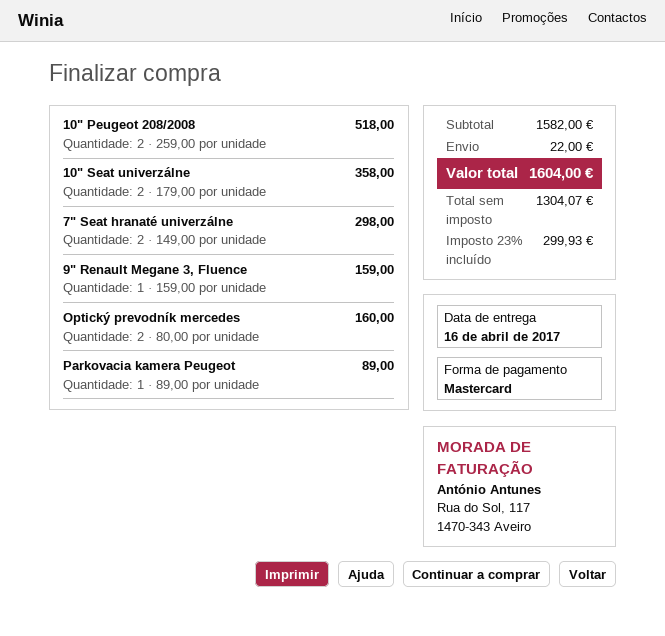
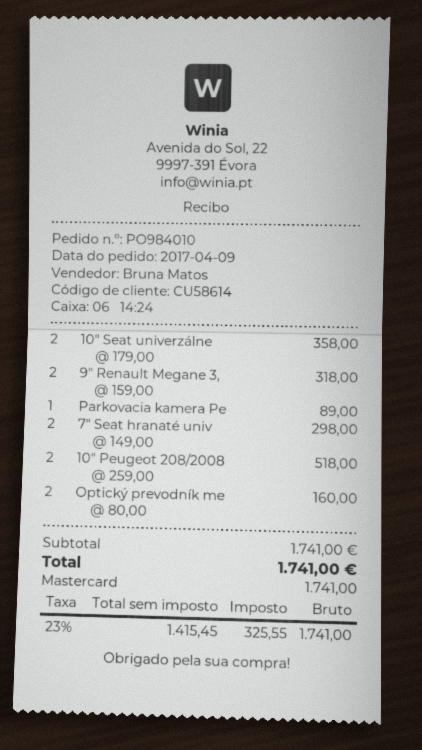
9" Renault Megane 3, Fluence: 1 x 159.00 = 159.00 -> 2 x 159.00 = 318.00
subtotal: 1582.00 -> 1741.00
shipping: 22.00 -> none
net: 1304.07 -> 1415.45
tax: 23% = 299.93 -> 23% = 325.55
total: 1604.00 -> 1741.00

